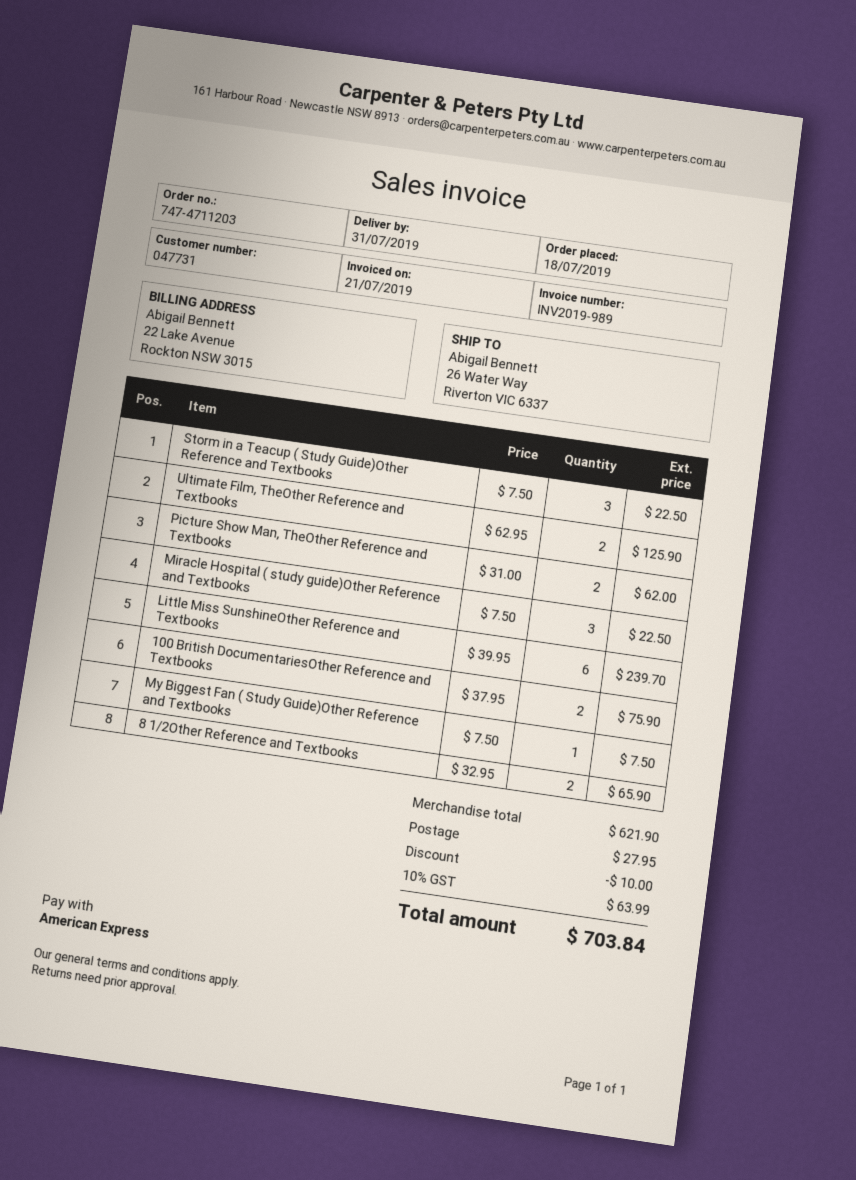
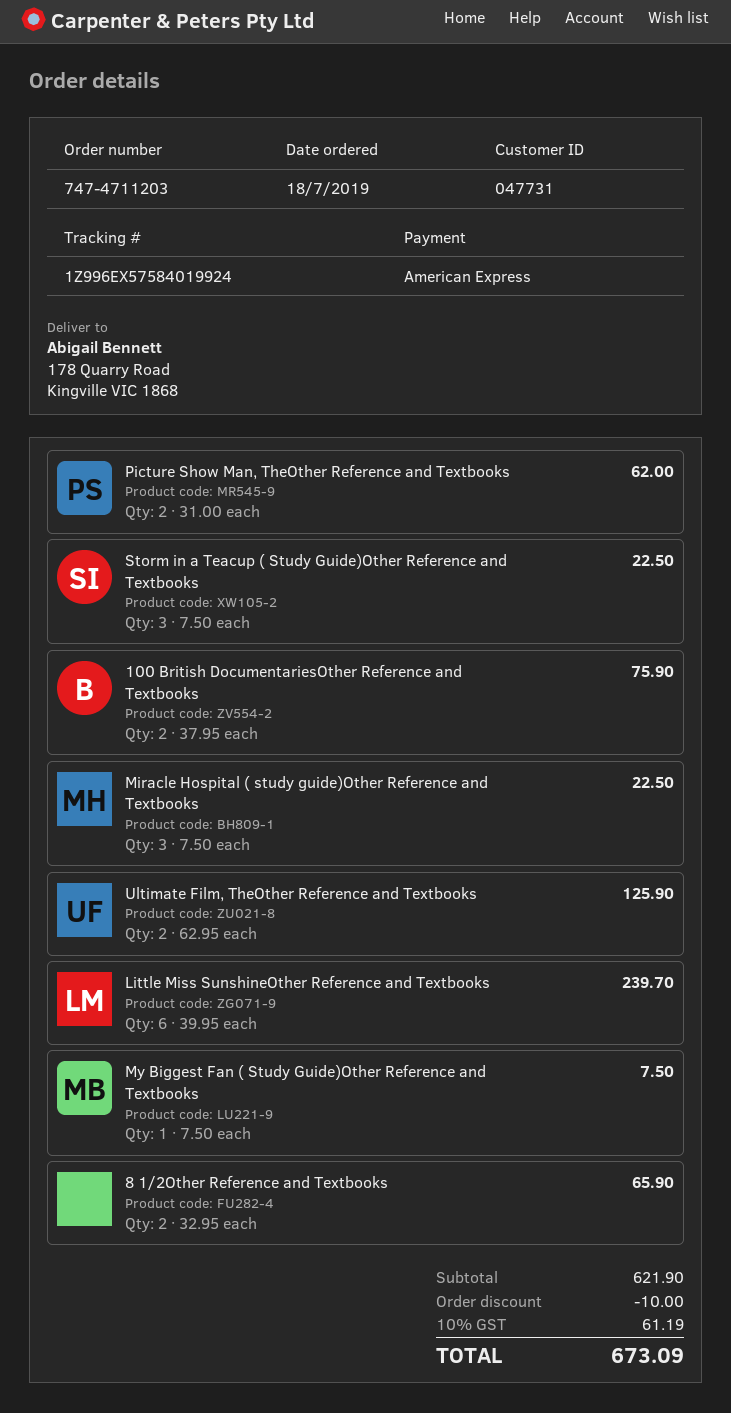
ship to: 26 Water Way, Riverton VIC 6337 -> 178 Quarry Road, Kingville VIC 1868
shipping: 27.95 -> none
tax: 10% = 63.99 -> 10% = 61.19
total: 703.84 -> 673.09

